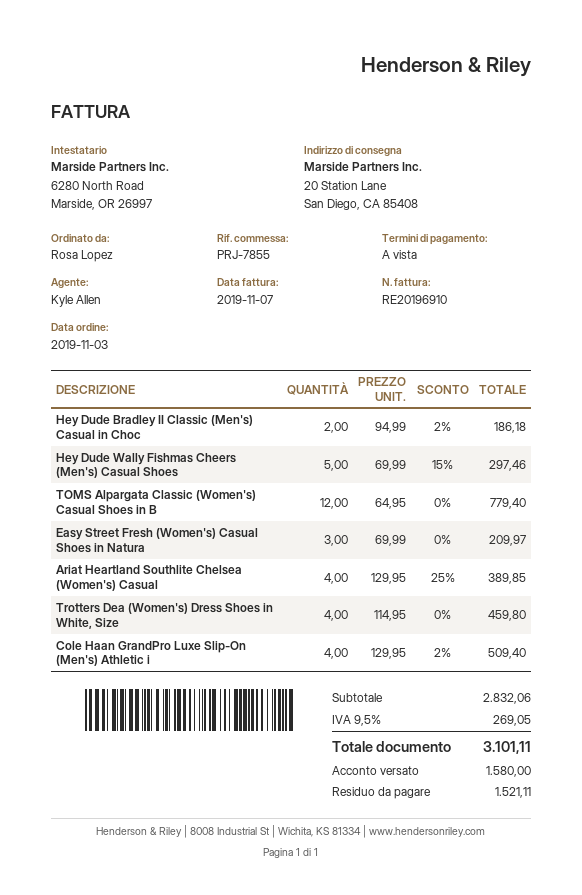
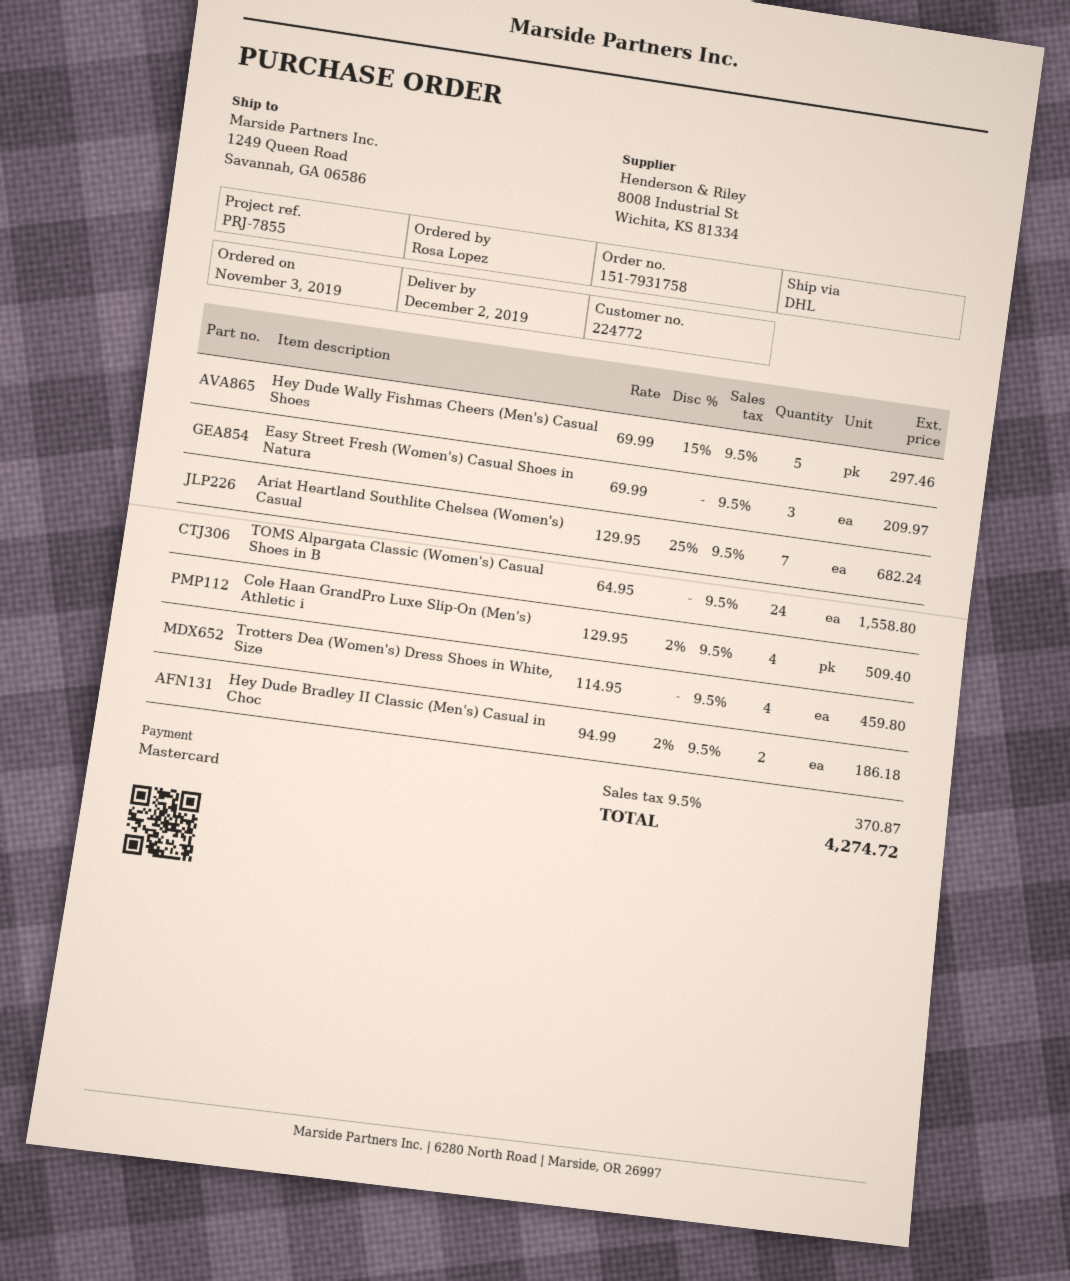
ship to: 20 Station Lane, San Diego, CA 85408 -> 1249 Queen Road, Savannah, GA 06586
TOMS Alpargata Classic (Women's) Casual Shoes in B: 12 x 64.95 = 779.40 -> 24 x 64.95 = 1558.80
Ariat Heartland Southlite Chelsea (Women's) Casual: 4 x 129.95 - 25% = 389.85 -> 7 x 129.95 - 25% = 682.24
tax: 9.5% = 269.05 -> 9.5% = 370.87
total: 3101.11 -> 4274.72

